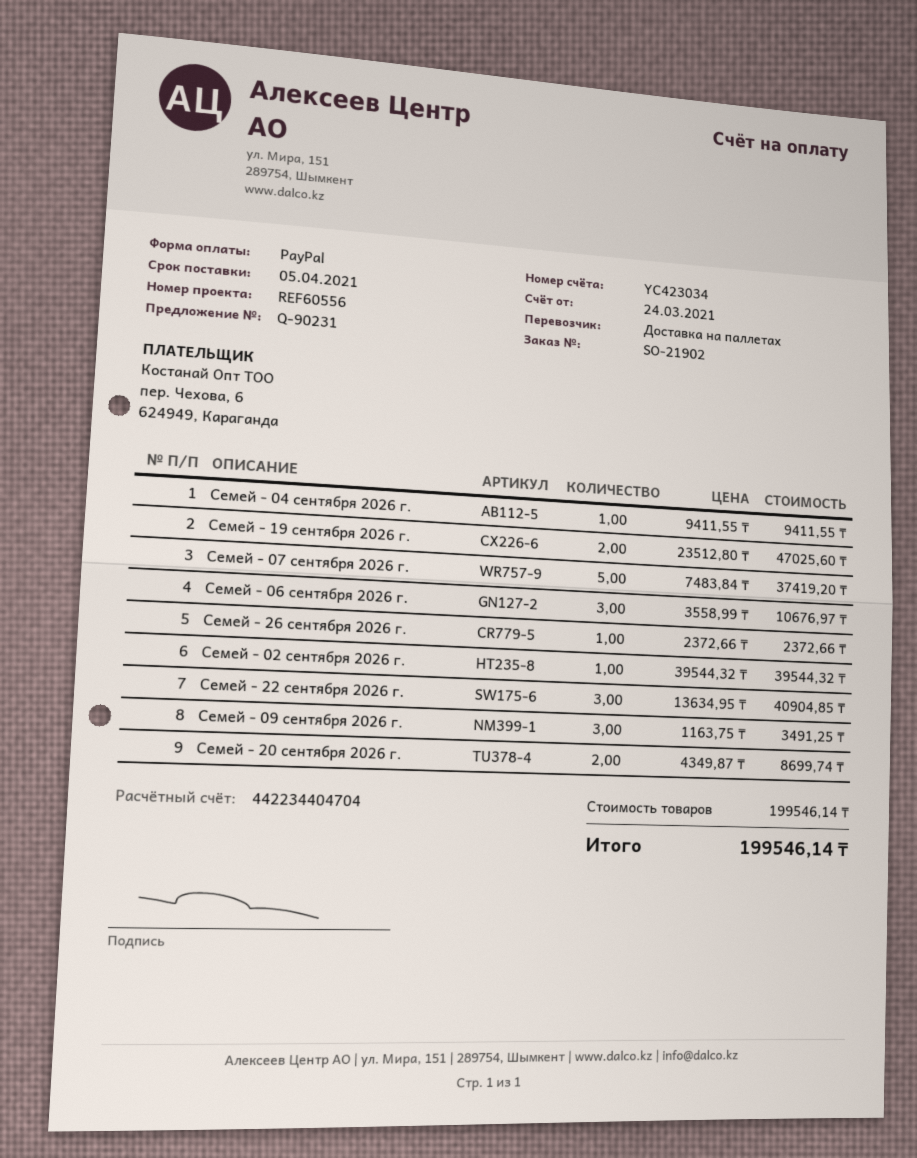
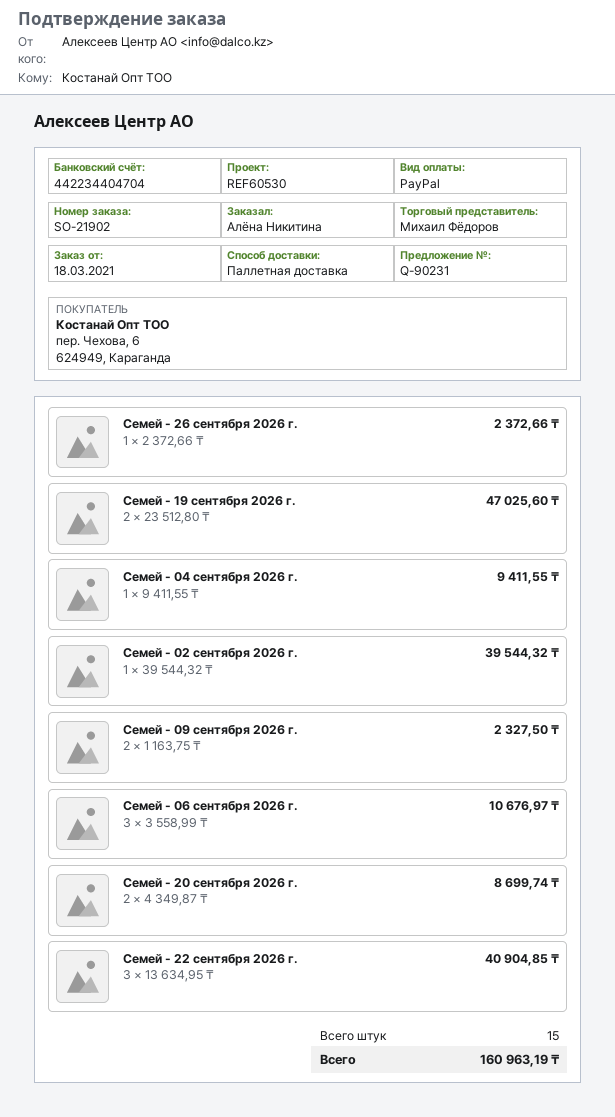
reference: REF60556 -> REF60530
Семей - 07 сентября 2026 г.: 5 x 7483.84 = 37419.20 -> none
Семей - 09 сентября 2026 г.: 3 x 1163.75 = 3491.25 -> 2 x 1163.75 = 2327.50
total: 199546.14 -> 160963.19

